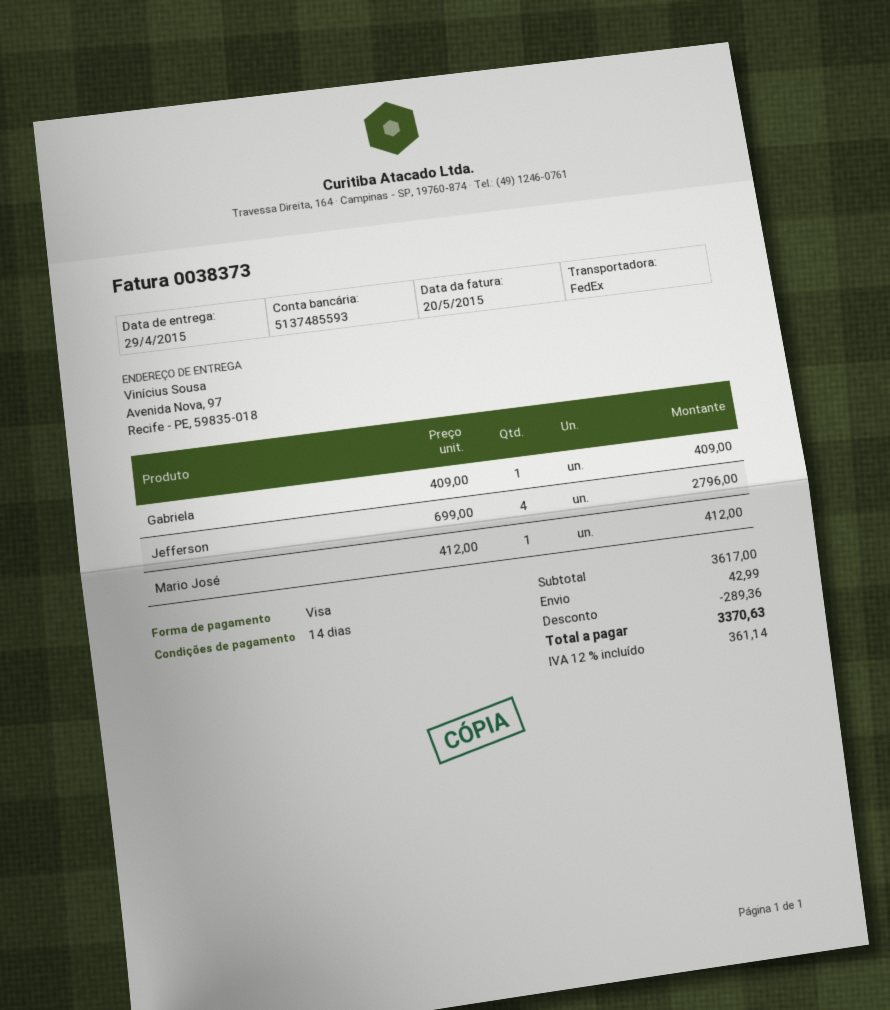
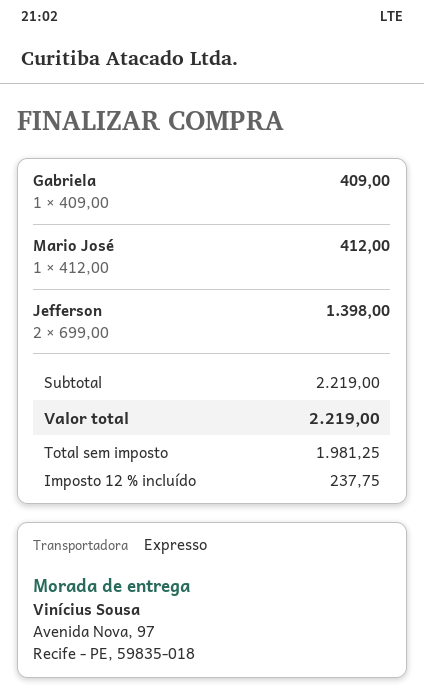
shipping method: FedEx -> express
Jefferson: 4 x 699.00 = 2796.00 -> 2 x 699.00 = 1398.00
subtotal: 3617.00 -> 2219.00
discount: 289.36 -> none
shipping: 42.99 -> none
tax: 12% = 361.14 -> 12% = 237.75
total: 3370.63 -> 2219.00

